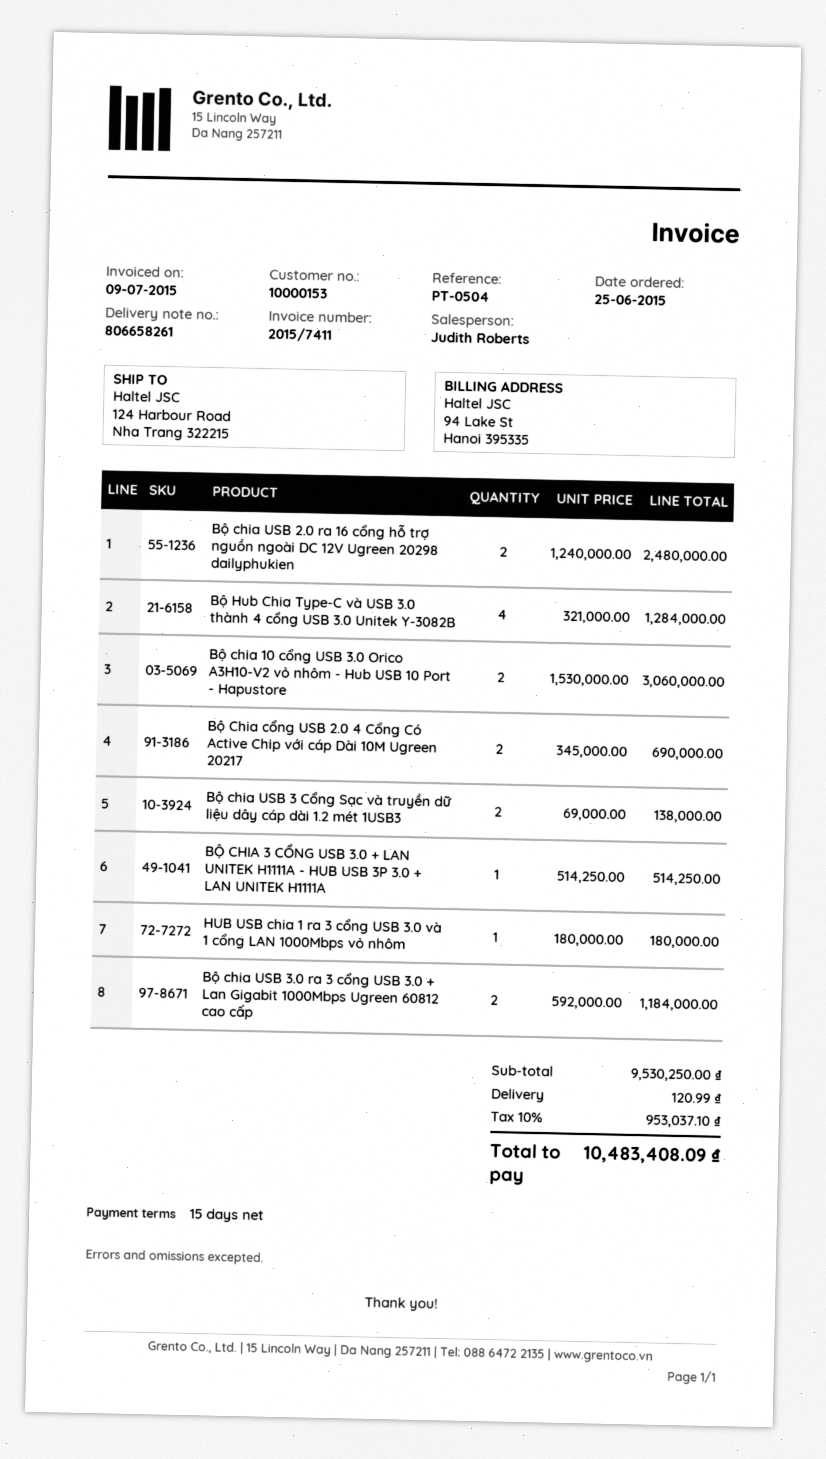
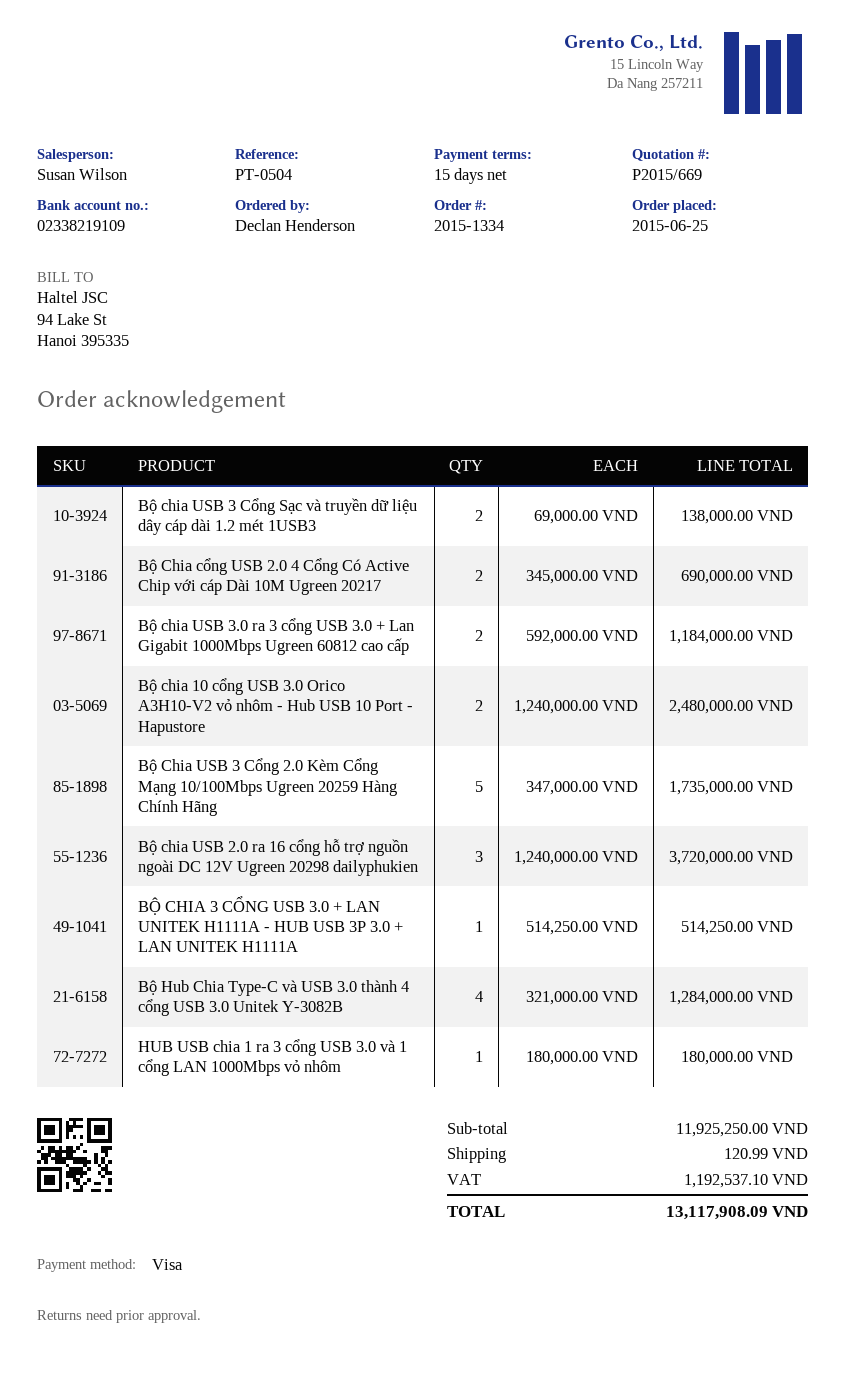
sales rep: Judith Roberts -> Susan Wilson
Bộ chia USB 2.0 ra 16 cổng hỗ trợ nguồn ngoài DC 12V Ugreen 20298 dailyphukien: 2 x 1240000.00 = 2480000.00 -> 3 x 1240000.00 = 3720000.00
Bộ chia 10 cổng USB 3.0 Orico A3H10-V2 vỏ nhôm - Hub USB 10 Port - Hapustore: 2 x 1530000.00 = 3060000.00 -> 2 x 1240000.00 = 2480000.00
Bộ Chia USB 3 Cổng 2.0 Kèm Cổng Mạng 10/100Mbps Ugreen 20259 Hàng Chính Hãng: none -> 5 x 347000.00 = 1735000.00
subtotal: 9530250.00 -> 11925250.00
tax: 953037.10 -> 1192537.10
total: 10483408.09 -> 13117908.09

